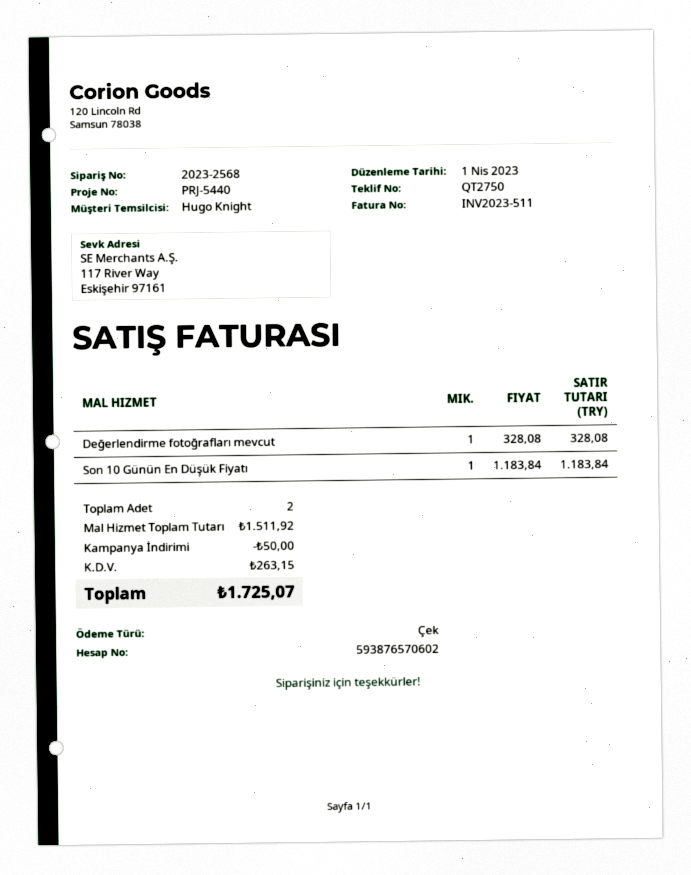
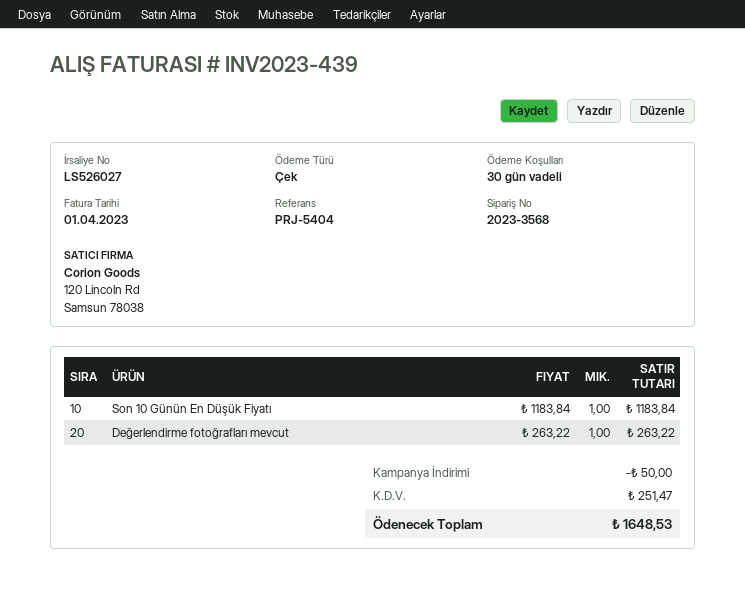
order number: 2023-2568 -> 2023-3568
invoice number: INV2023-511 -> INV2023-439
reference: PRJ-5440 -> PRJ-5404
Değerlendirme fotoğrafları mevcut: 1 x 328.08 = 328.08 -> 1 x 263.22 = 263.22
tax: 263.15 -> 251.47
total: 1725.07 -> 1648.53

